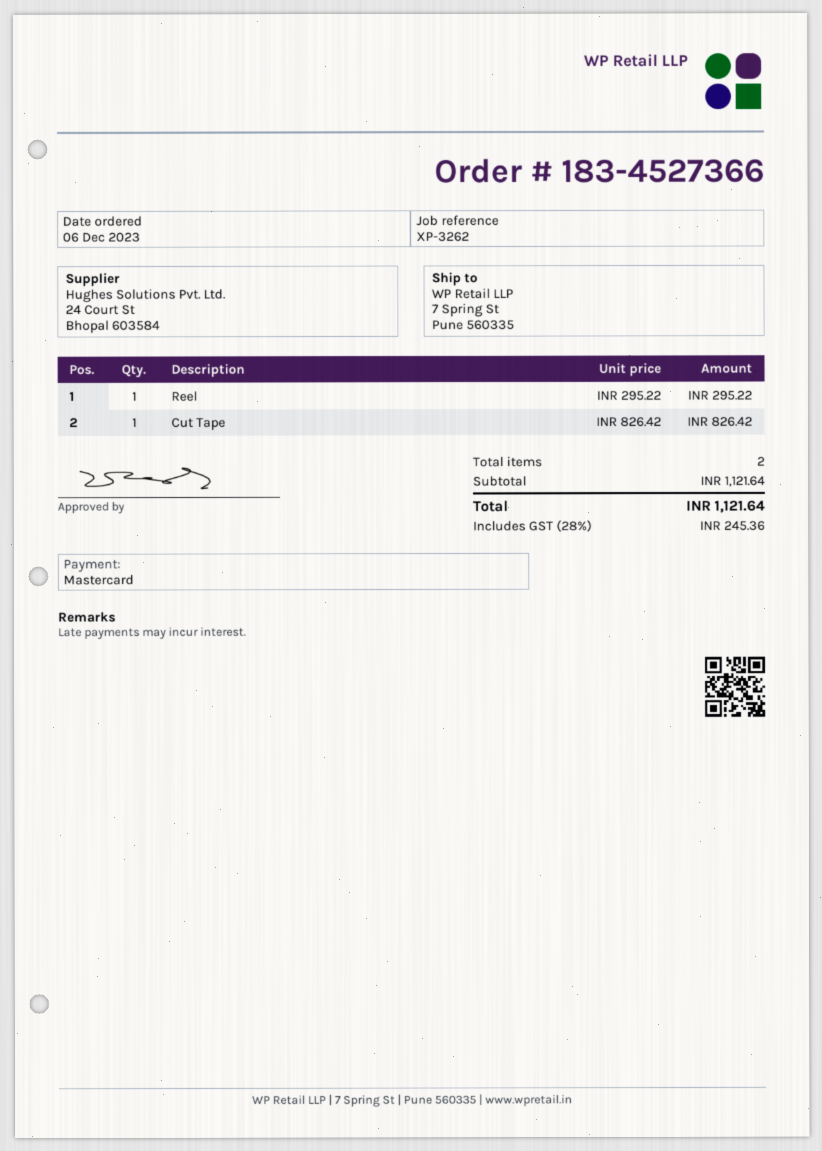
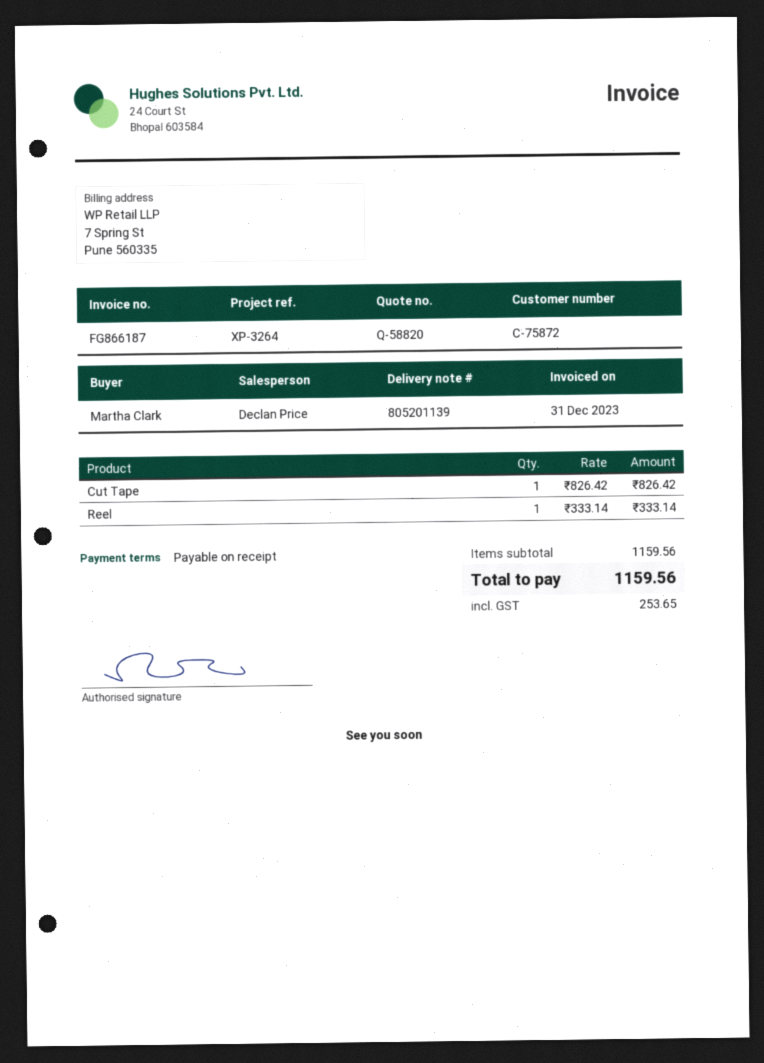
reference: XP-3262 -> XP-3264
Reel: 1 x 295.22 = 295.22 -> 1 x 333.14 = 333.14
subtotal: 1121.64 -> 1159.56
tax: 245.36 -> 253.65
total: 1121.64 -> 1159.56

